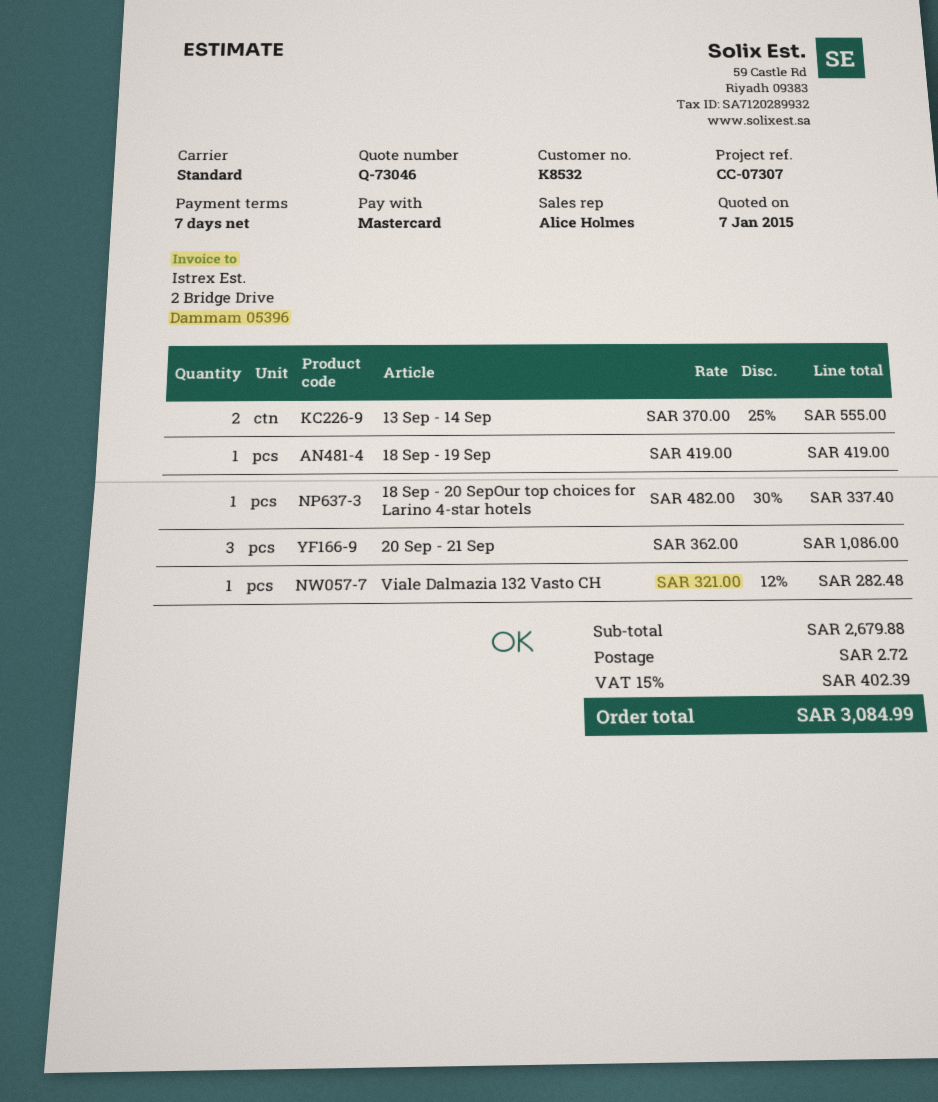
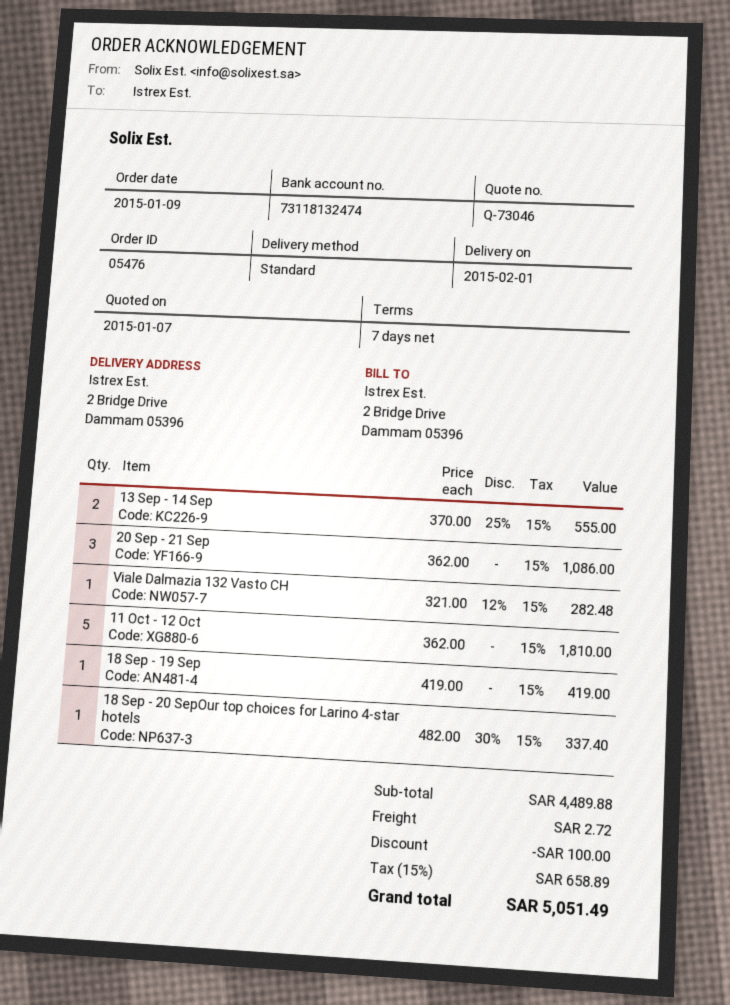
11 Oct - 12 Oct: none -> 5 x 362.00 = 1810.00
subtotal: 2679.88 -> 4489.88
discount: none -> 100.00
tax: 15% = 402.39 -> 15% = 658.89
total: 3084.99 -> 5051.49

